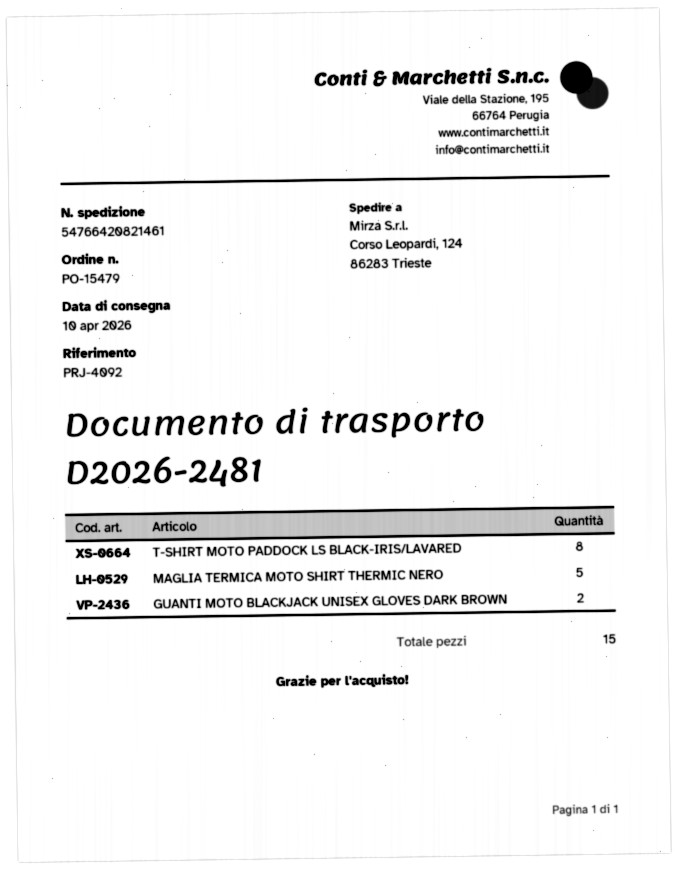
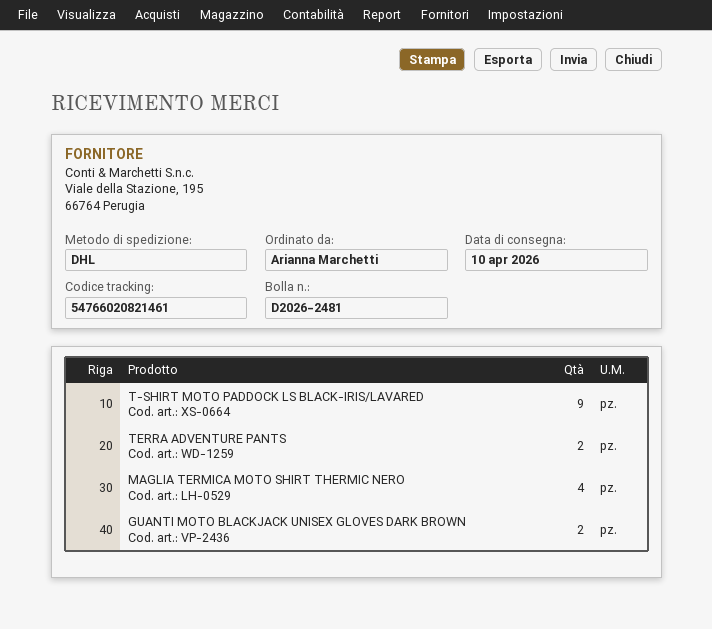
tracking number: 54766420821461 -> 54766020821461
T-SHIRT MOTO PADDOCK LS BLACK-IRIS/LAVARED: 8 -> 9
MAGLIA TERMICA MOTO SHIRT THERMIC NERO: 5 -> 4
TERRA ADVENTURE PANTS: none -> 2

